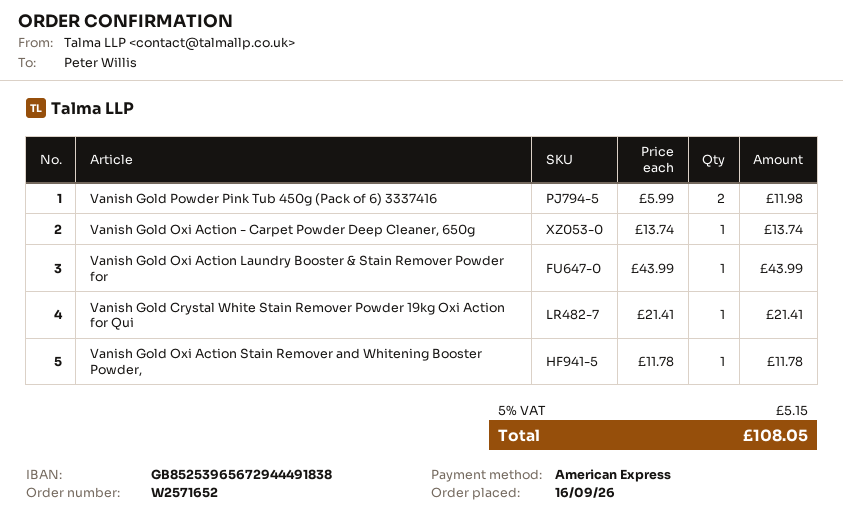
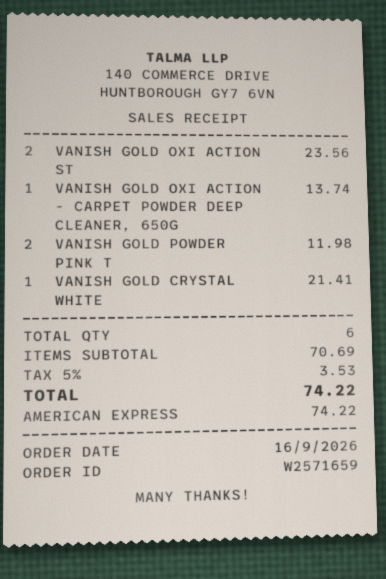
order number: W2571652 -> W2571659
Vanish Gold Oxi Action Laundry Booster & Stain Remover Powder for: 1 for 43.99 -> none
Vanish Gold Oxi Action Stain Remover and Whitening Booster Powder,: 1 for 11.78 -> 2 for 23.56
tax: 5% = 5.15 -> 5% = 3.53
total: 108.05 -> 74.22

